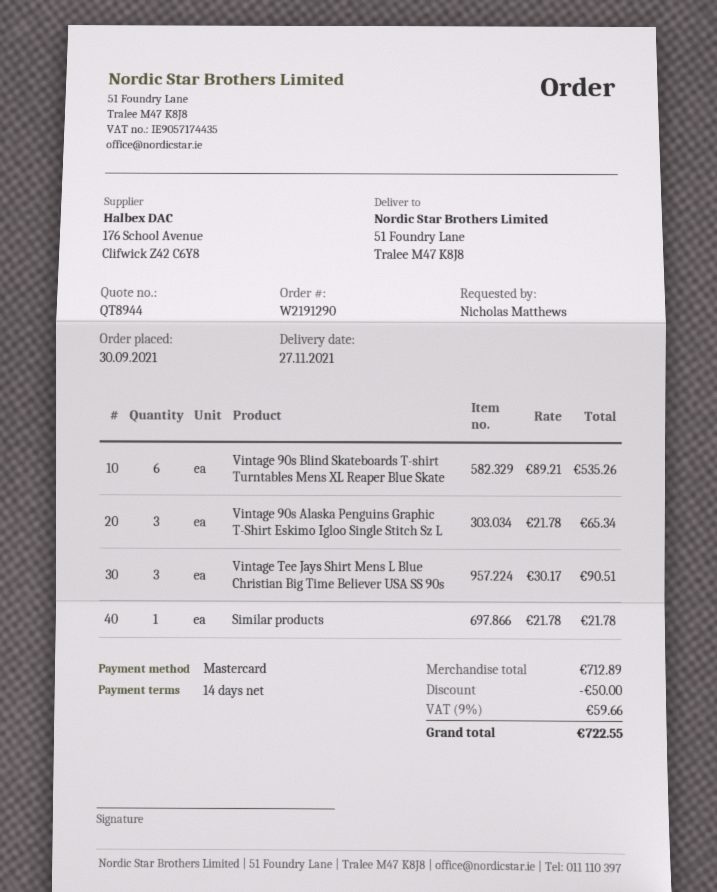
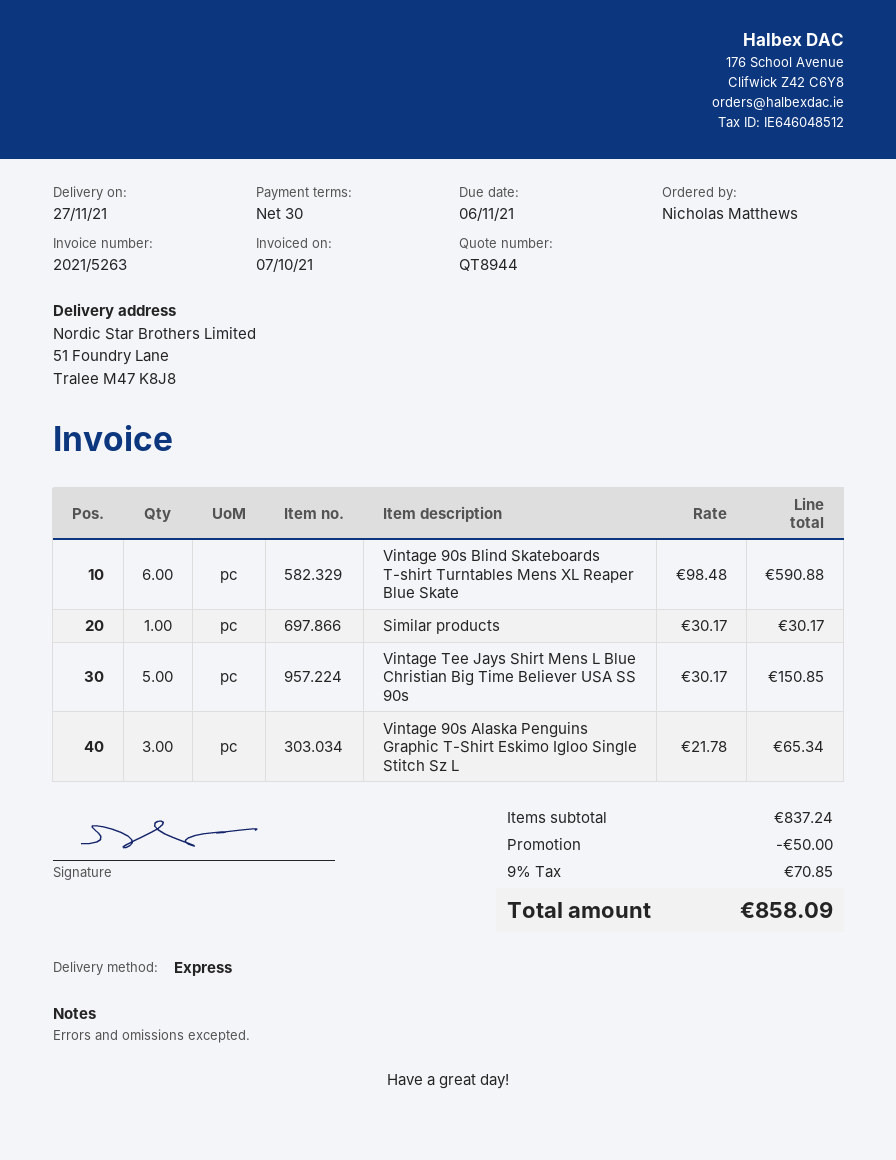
payment terms: 14 days -> 30 days
Vintage 90s Blind Skateboards T-shirt Turntables Mens XL Reaper Blue Skate: 6 x 89.21 = 535.26 -> 6 x 98.48 = 590.88
Vintage Tee Jays Shirt Mens L Blue Christian Big Time Believer USA SS 90s: 3 x 30.17 = 90.51 -> 5 x 30.17 = 150.85
Similar products: 1 x 21.78 = 21.78 -> 1 x 30.17 = 30.17
subtotal: 712.89 -> 837.24
tax: 9% = 59.66 -> 9% = 70.85
total: 722.55 -> 858.09

